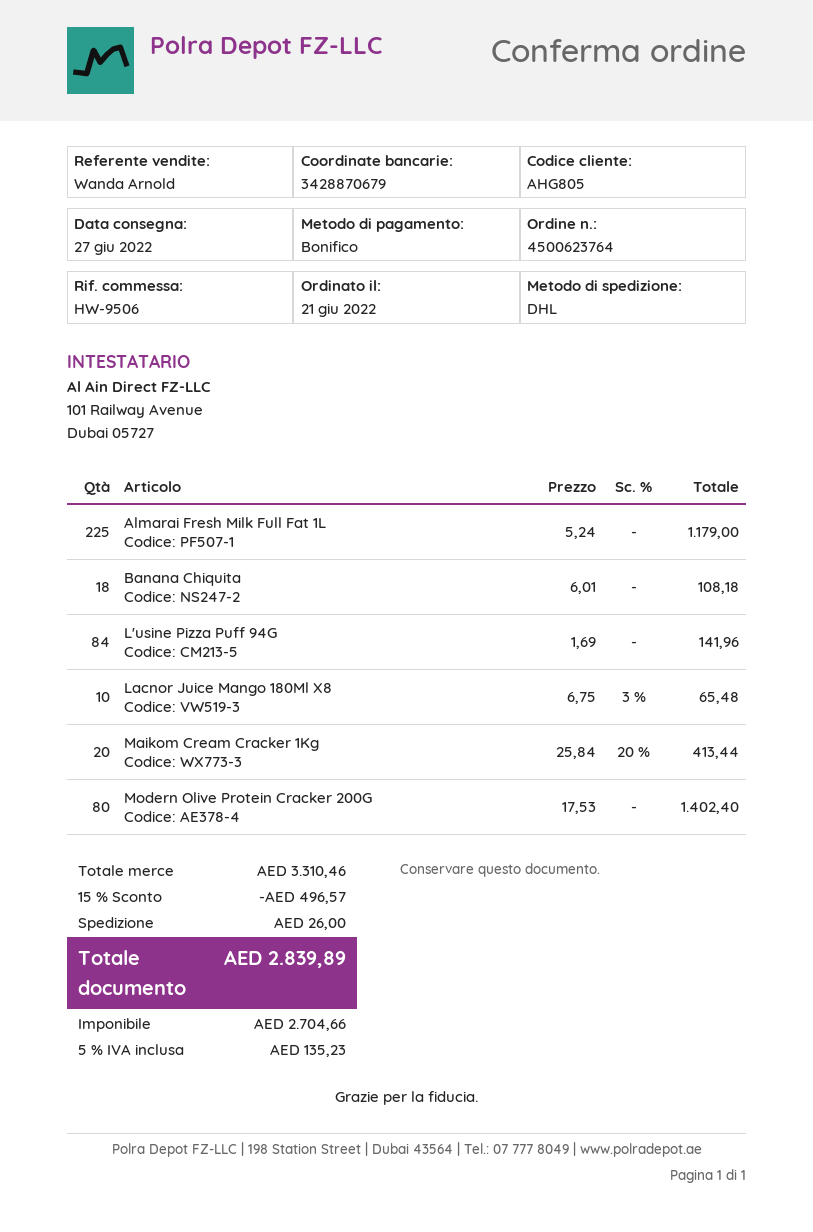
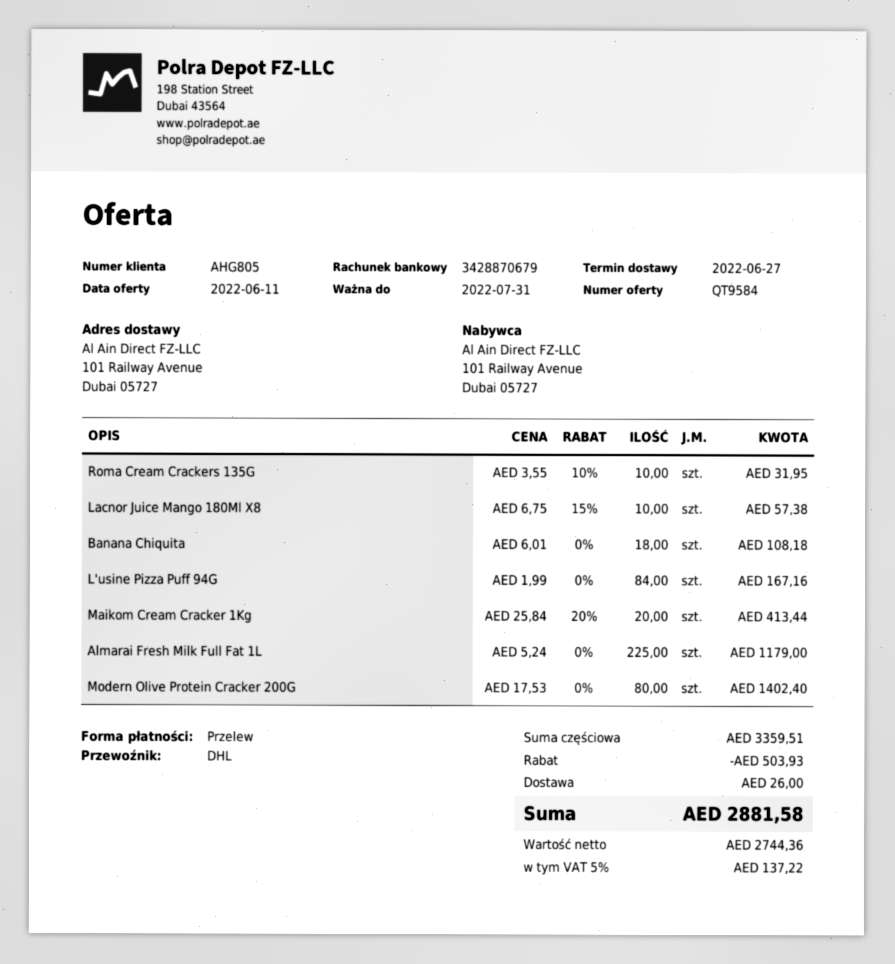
L'usine Pizza Puff 94G: 84 x 1.69 = 141.96 -> 84 x 1.99 = 167.16
Lacnor Juice Mango 180Ml X8: 10 x 6.75 - 3% = 65.48 -> 10 x 6.75 - 15% = 57.38
Roma Cream Crackers 135G: none -> 10 x 3.55 - 10% = 31.95
subtotal: 3310.46 -> 3359.51
discount: 496.57 -> 503.93
net: 2704.66 -> 2744.36
tax: 5% = 135.23 -> 5% = 137.22
total: 2839.89 -> 2881.58

